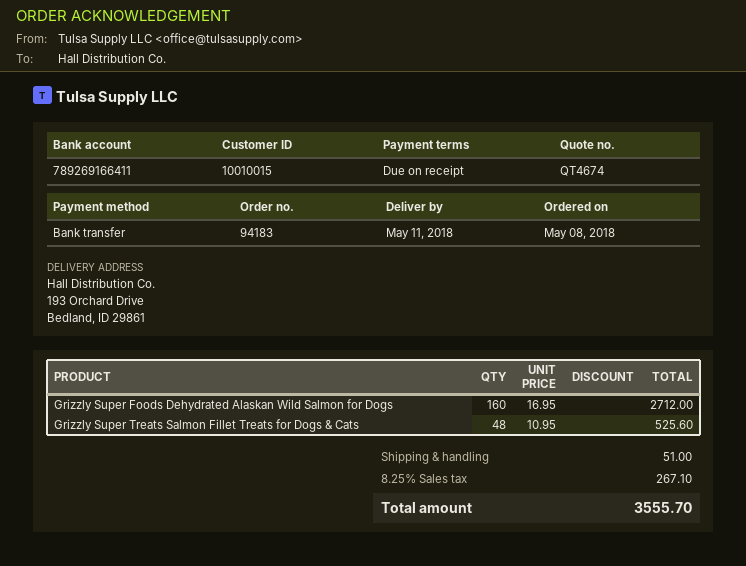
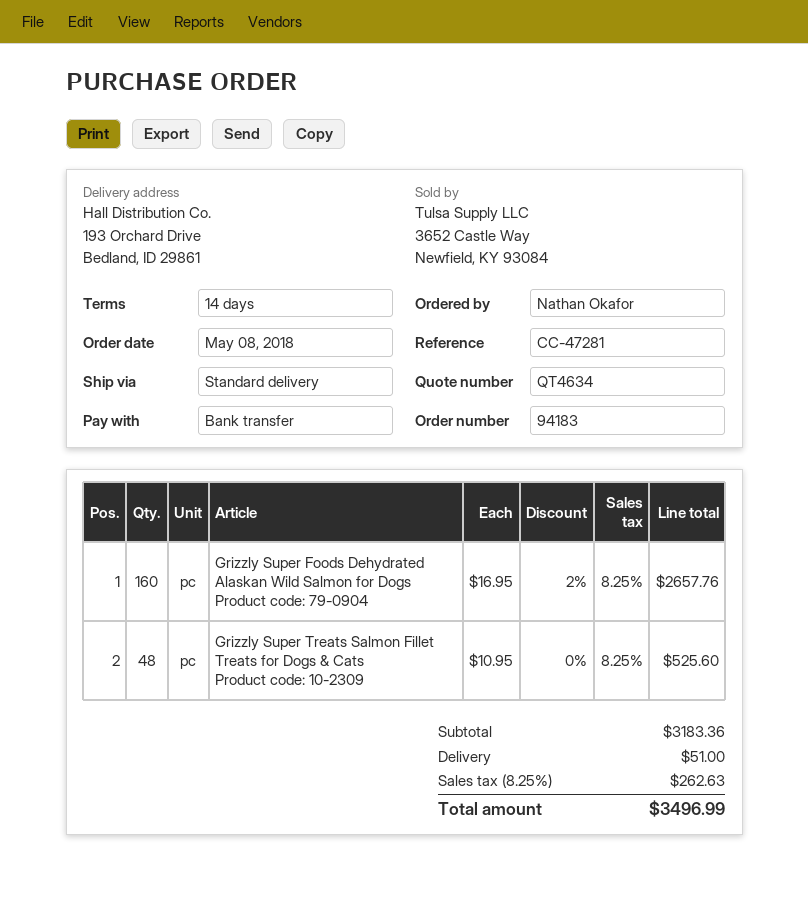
quote number: QT4674 -> QT4634
payment terms: on receipt -> 14 days
Grizzly Super Foods Dehydrated Alaskan Wild Salmon for Dogs: 160 x 16.95 = 2712.00 -> 160 x 16.95 - 2% = 2657.76
tax: 8.25% = 267.10 -> 8.25% = 262.63
total: 3555.70 -> 3496.99

